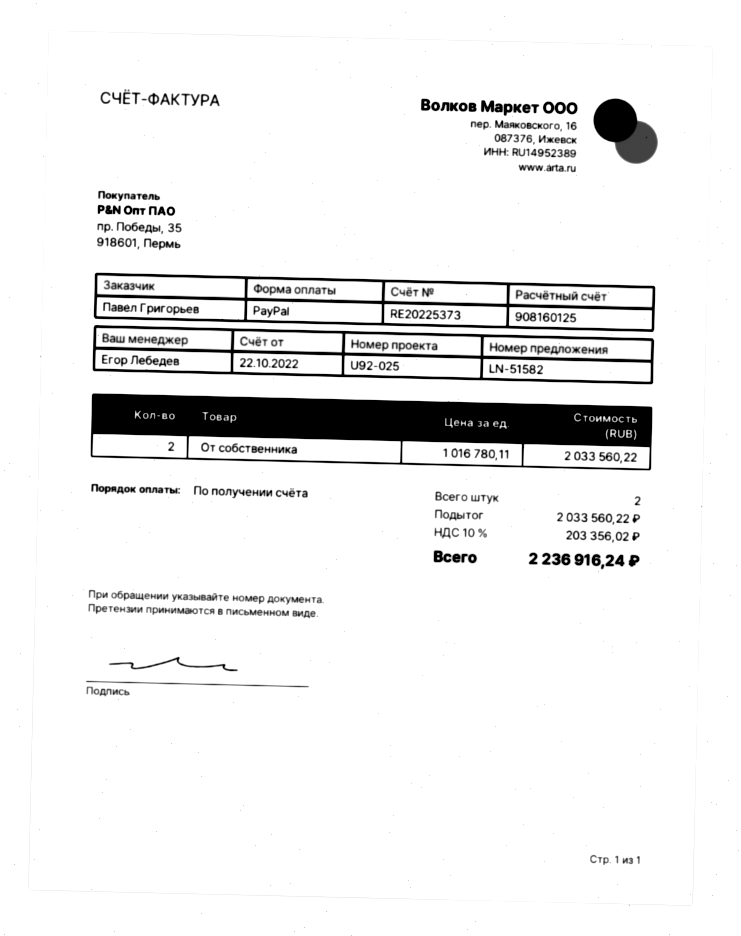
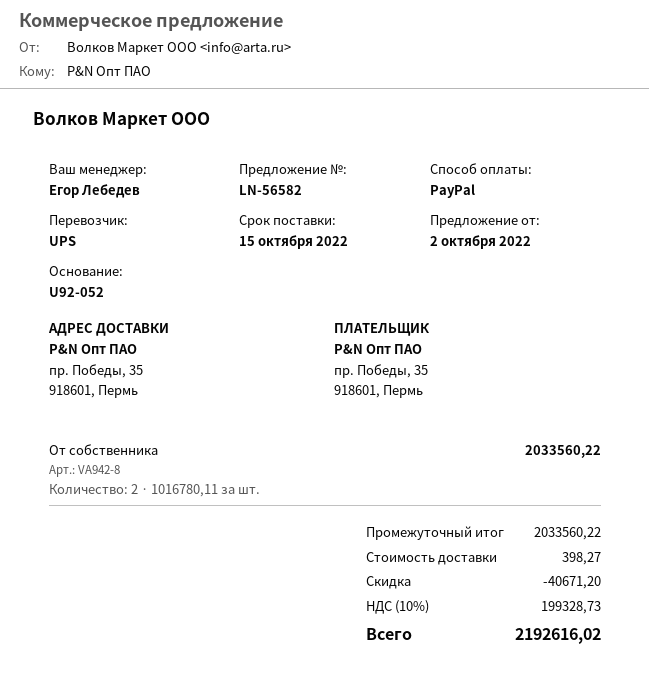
quote number: LN-51582 -> LN-56582
reference: U92-025 -> U92-052
discount: none -> 40671.20
shipping: none -> 398.27
tax: 10% = 203356.02 -> 10% = 199328.73
total: 2236916.24 -> 2192616.02

